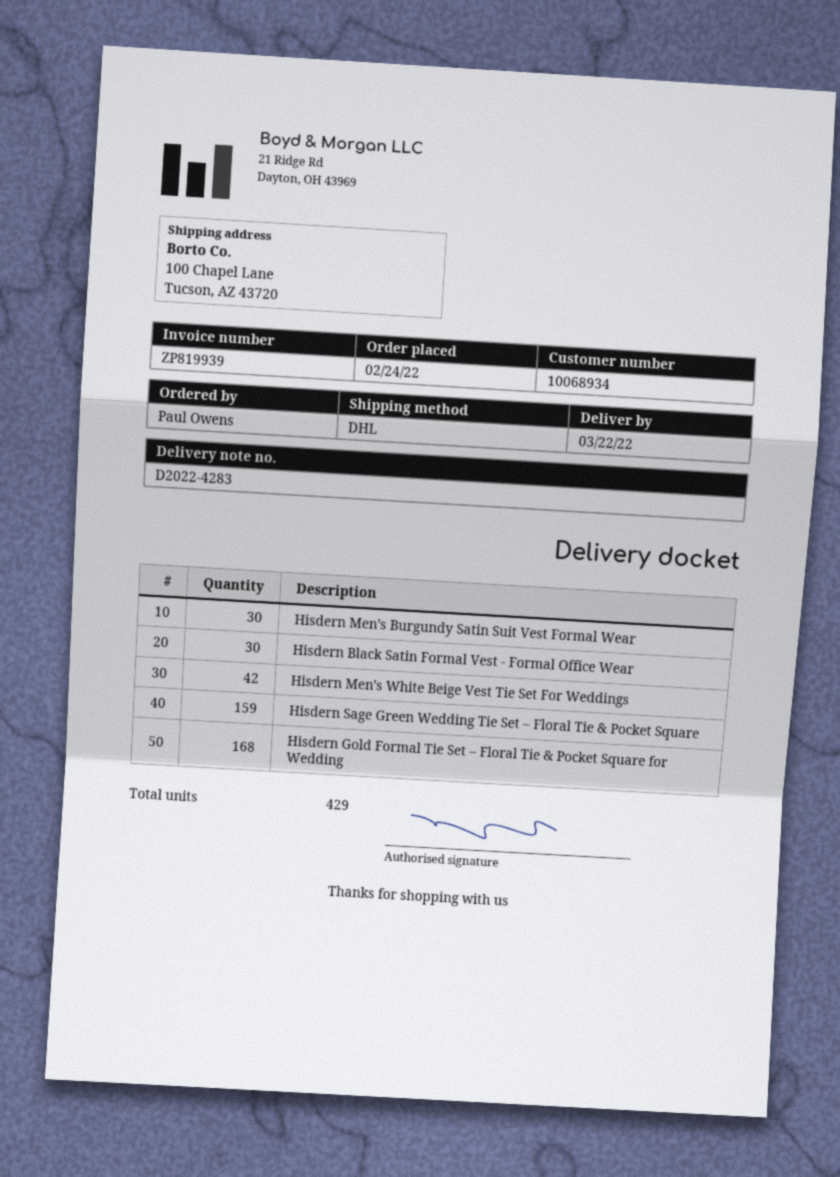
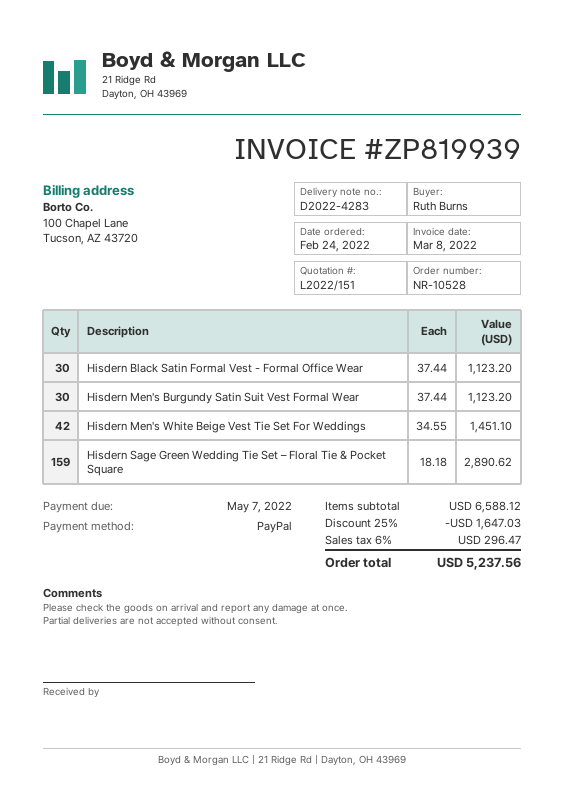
ordered by: Paul Owens -> Ruth Burns
Hisdern Gold Formal Tie Set – Floral Tie & Pocket Square for Wedding: 168 -> none

